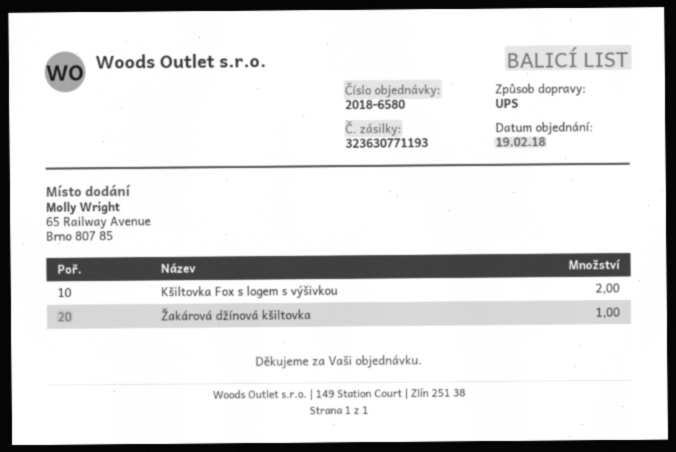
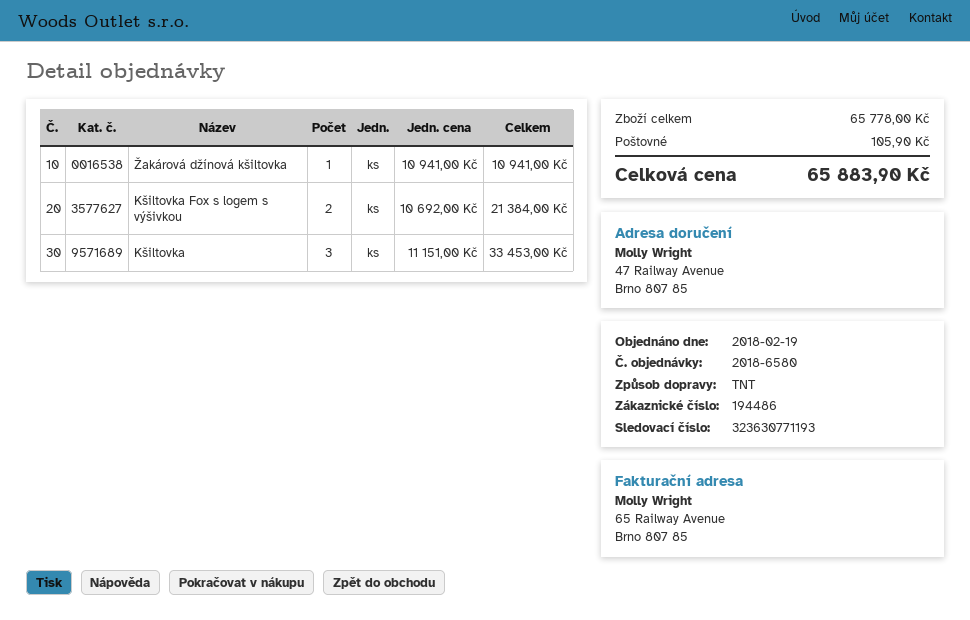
shipping method: UPS -> TNT
ship to: 65 Railway Avenue, Brno 807 85 -> 47 Railway Avenue, Brno 807 85
Kšiltovka: none -> 3

